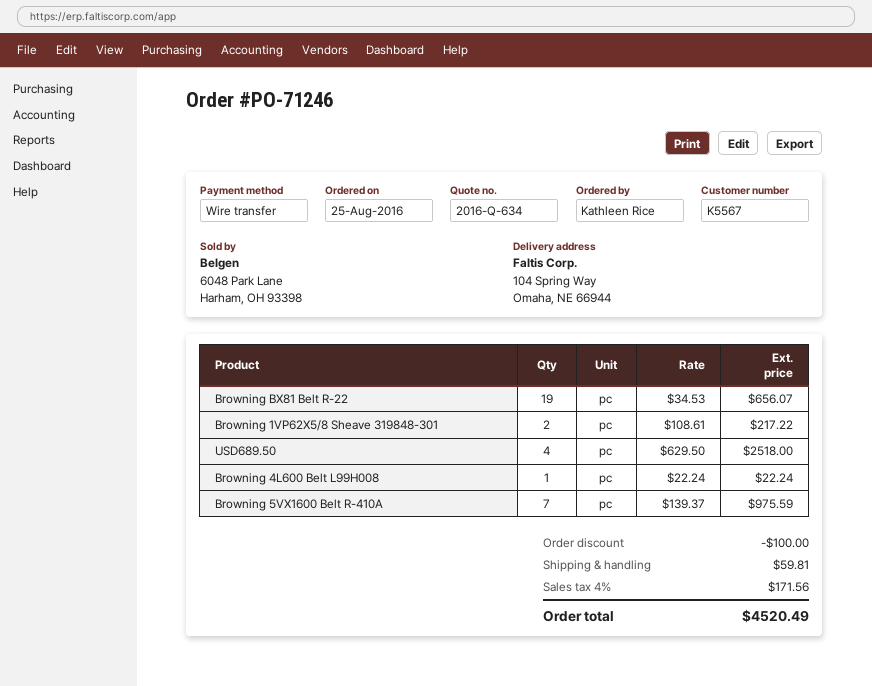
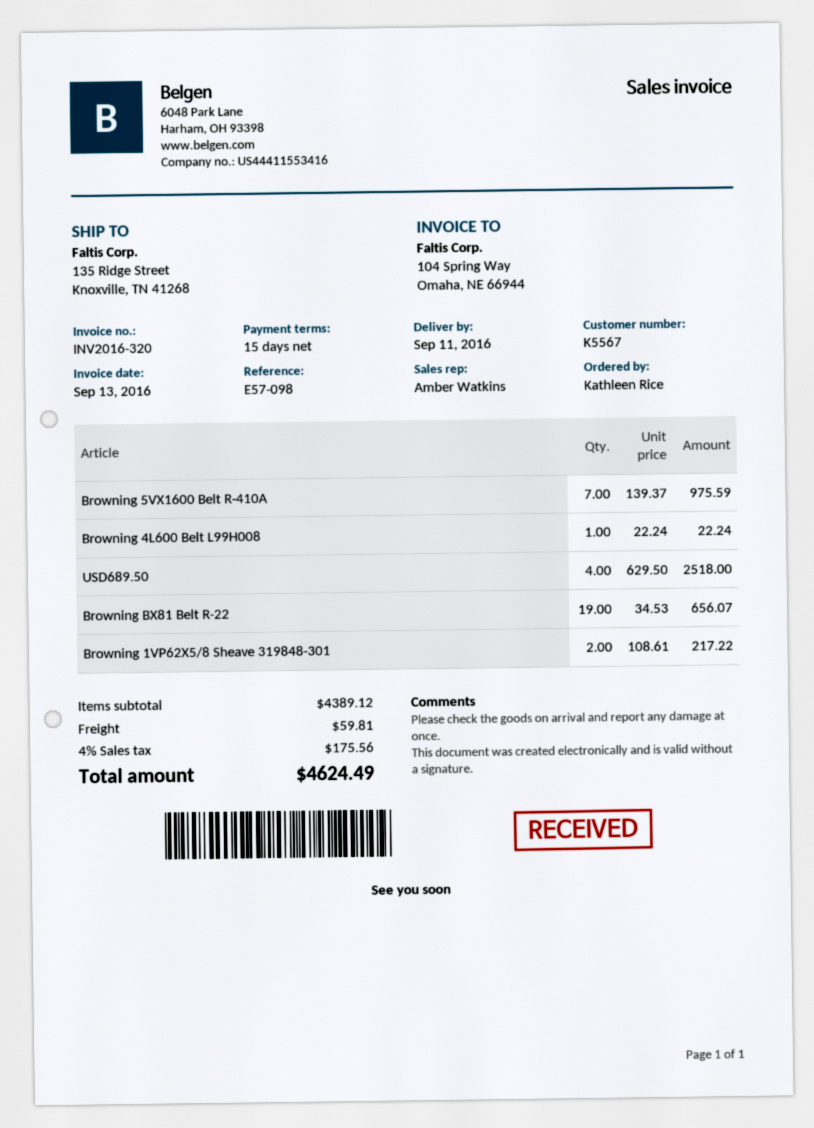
ship to: 104 Spring Way, Omaha, NE 66944 -> 135 Ridge Street, Knoxville, TN 41268
discount: 100.00 -> none
tax: 4% = 171.56 -> 4% = 175.56
total: 4520.49 -> 4624.49

